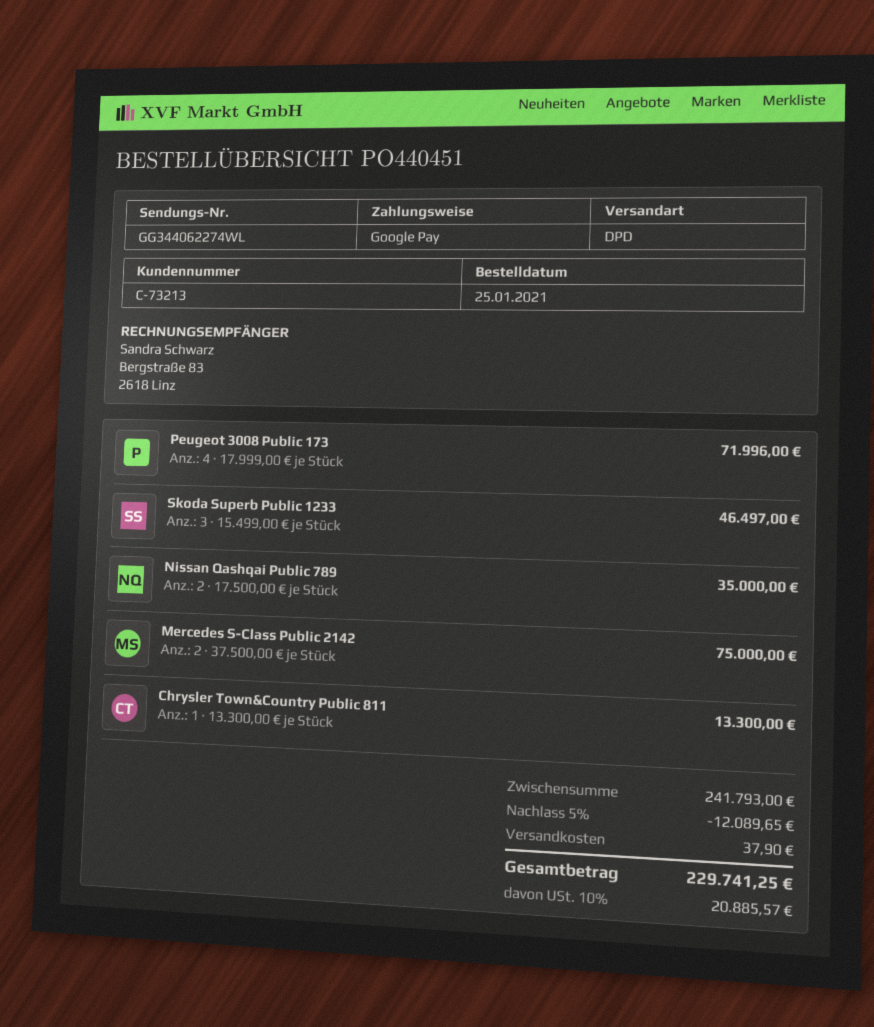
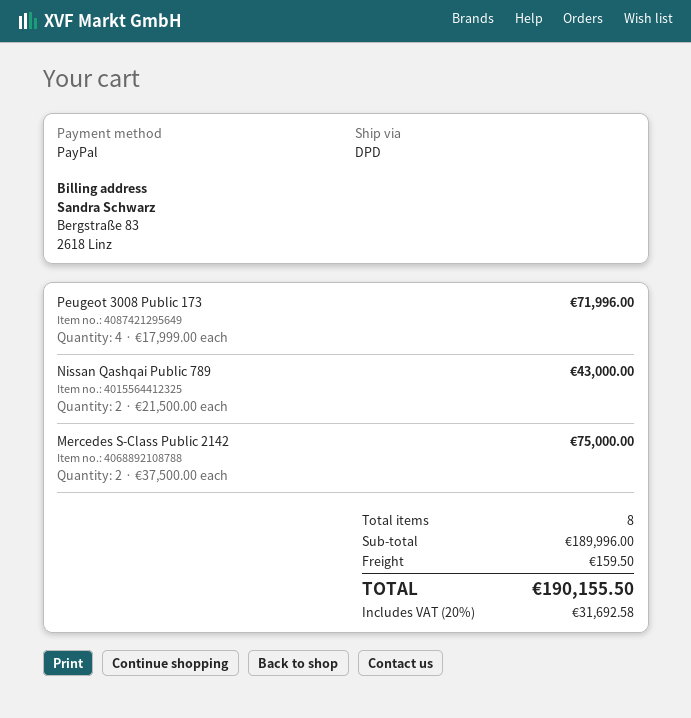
payment method: Google Pay -> PayPal
Skoda Superb Public 1233: 3 x 15499.00 = 46497.00 -> none
Nissan Qashqai Public 789: 2 x 17500.00 = 35000.00 -> 2 x 21500.00 = 43000.00
Chrysler Town&Country Public 811: 1 x 13300.00 = 13300.00 -> none
subtotal: 241793.00 -> 189996.00
discount: 5% = 12089.65 -> none
shipping: 37.90 -> 159.50
tax: 10% = 20885.57 -> 20% = 31692.58
total: 229741.25 -> 190155.50

